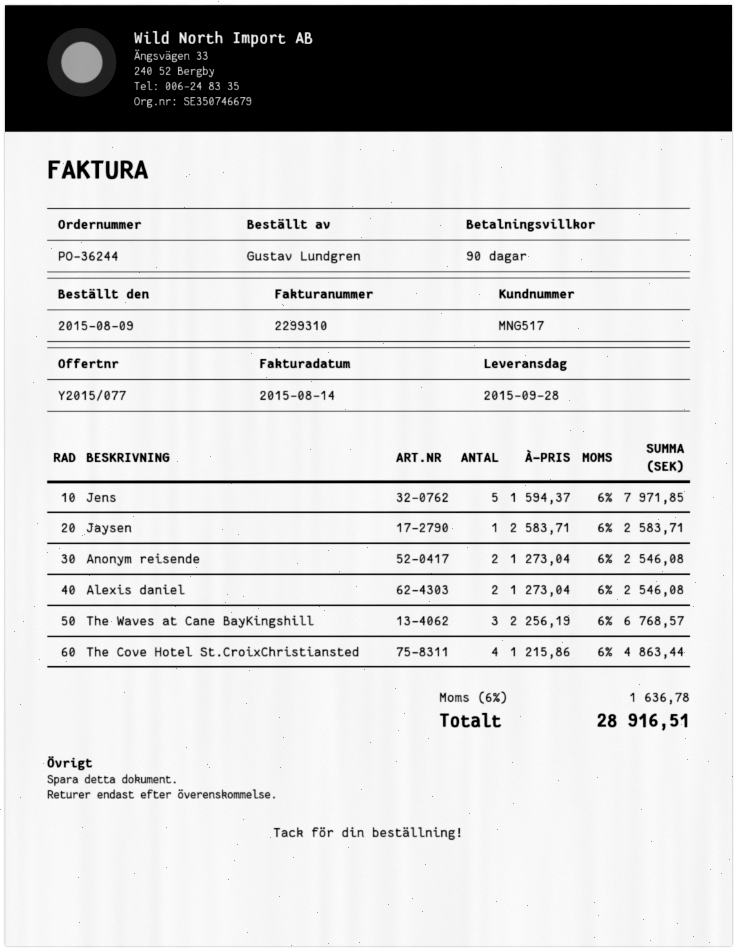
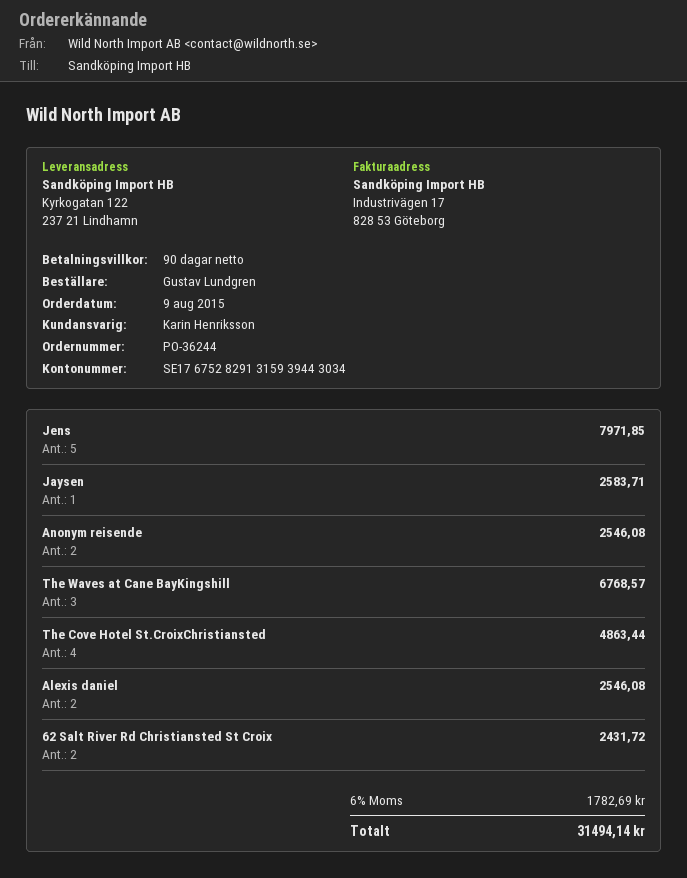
62 Salt River Rd Christiansted St Croix: none -> 2 for 2431.72
tax: 6% = 1636.78 -> 6% = 1782.69
total: 28916.51 -> 31494.14

